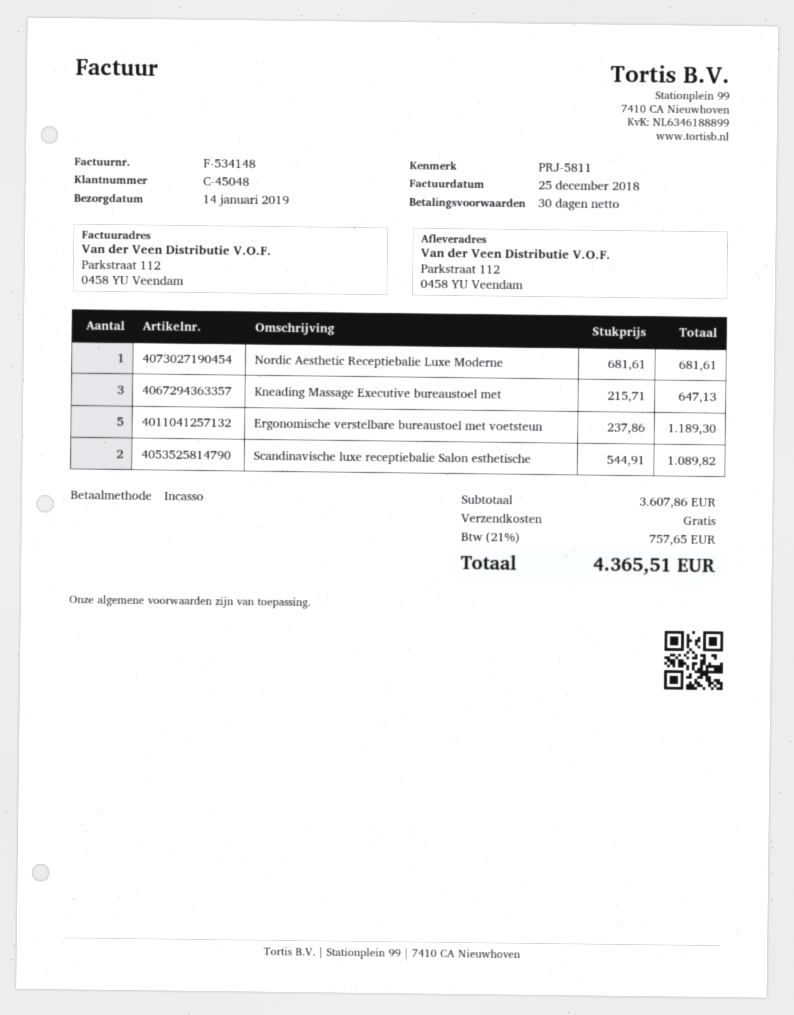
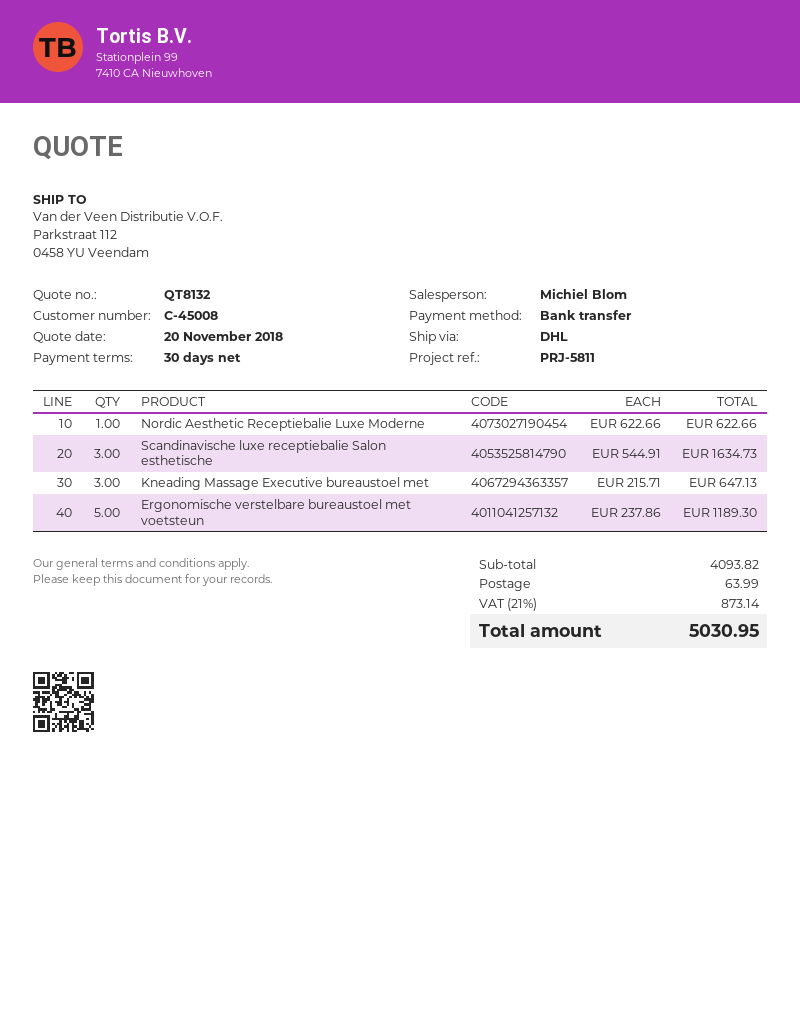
customer number: C-45048 -> C-45008
payment method: direct debit -> bank transfer
Nordic Aesthetic Receptiebalie Luxe Moderne: 1 x 681.61 = 681.61 -> 1 x 622.66 = 622.66
Scandinavische luxe receptiebalie Salon esthetische: 2 x 544.91 = 1089.82 -> 3 x 544.91 = 1634.73
subtotal: 3607.86 -> 4093.82
shipping: 0.00 -> 63.99
tax: 21% = 757.65 -> 21% = 873.14
total: 4365.51 -> 5030.95

